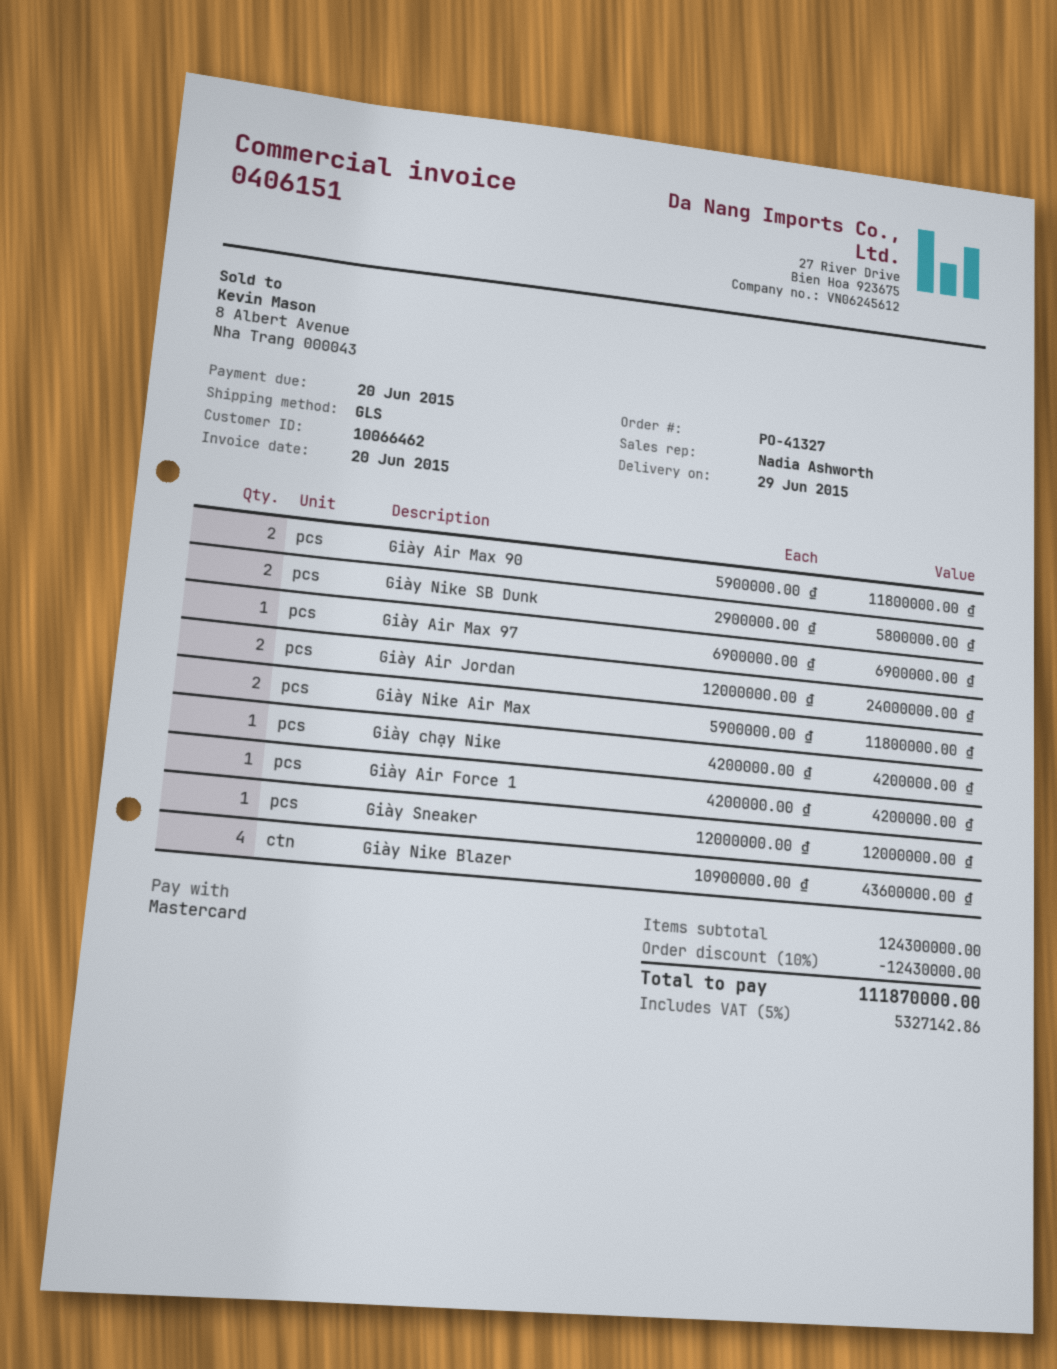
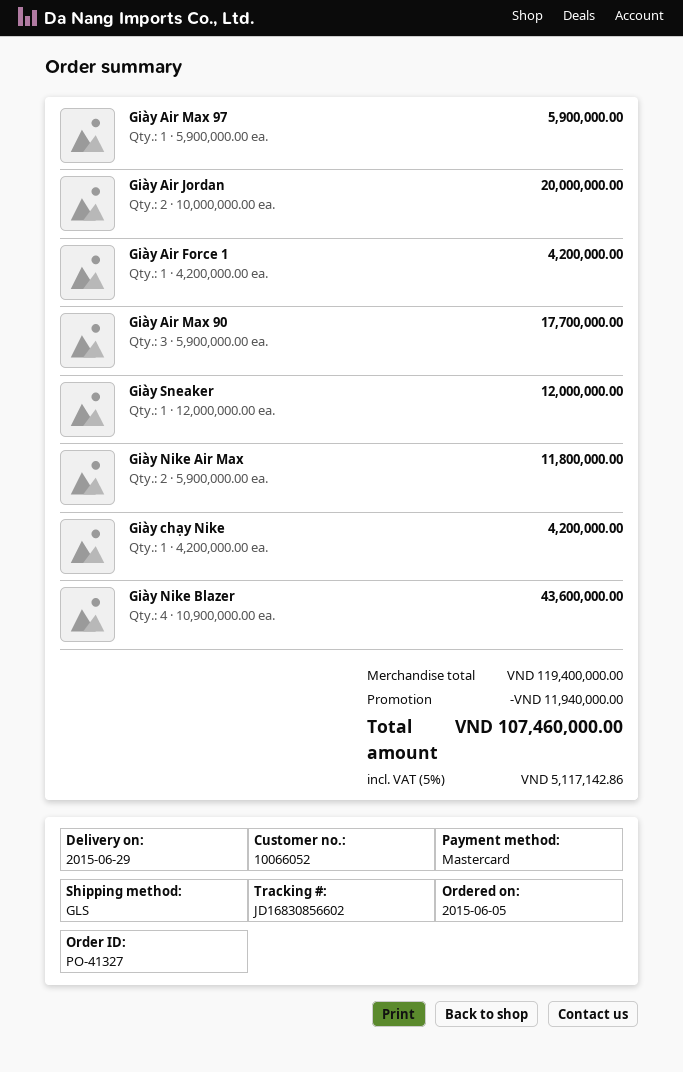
customer number: 10066462 -> 10066052
Giày Air Max 90: 2 x 5900000.00 = 11800000.00 -> 3 x 5900000.00 = 17700000.00
Giày Nike SB Dunk: 2 x 2900000.00 = 5800000.00 -> none
Giày Air Max 97: 1 x 6900000.00 = 6900000.00 -> 1 x 5900000.00 = 5900000.00
Giày Air Jordan: 2 x 12000000.00 = 24000000.00 -> 2 x 10000000.00 = 20000000.00
subtotal: 124300000.00 -> 119400000.00
discount: 12430000.00 -> 11940000.00
tax: 5% = 5327142.86 -> 5% = 5117142.86
total: 111870000.00 -> 107460000.00

